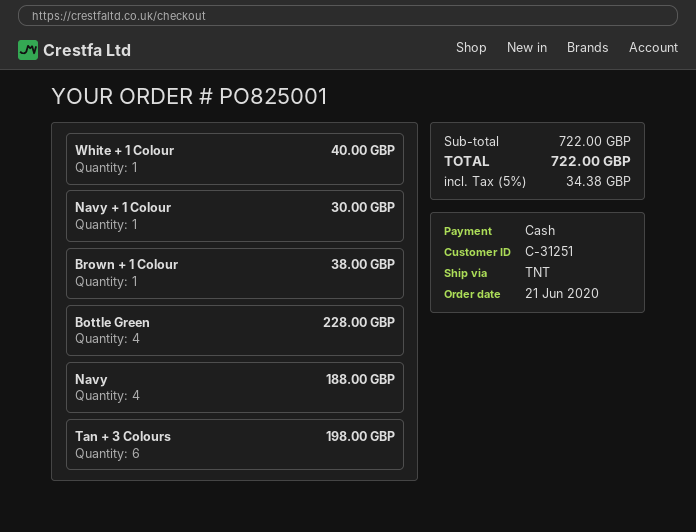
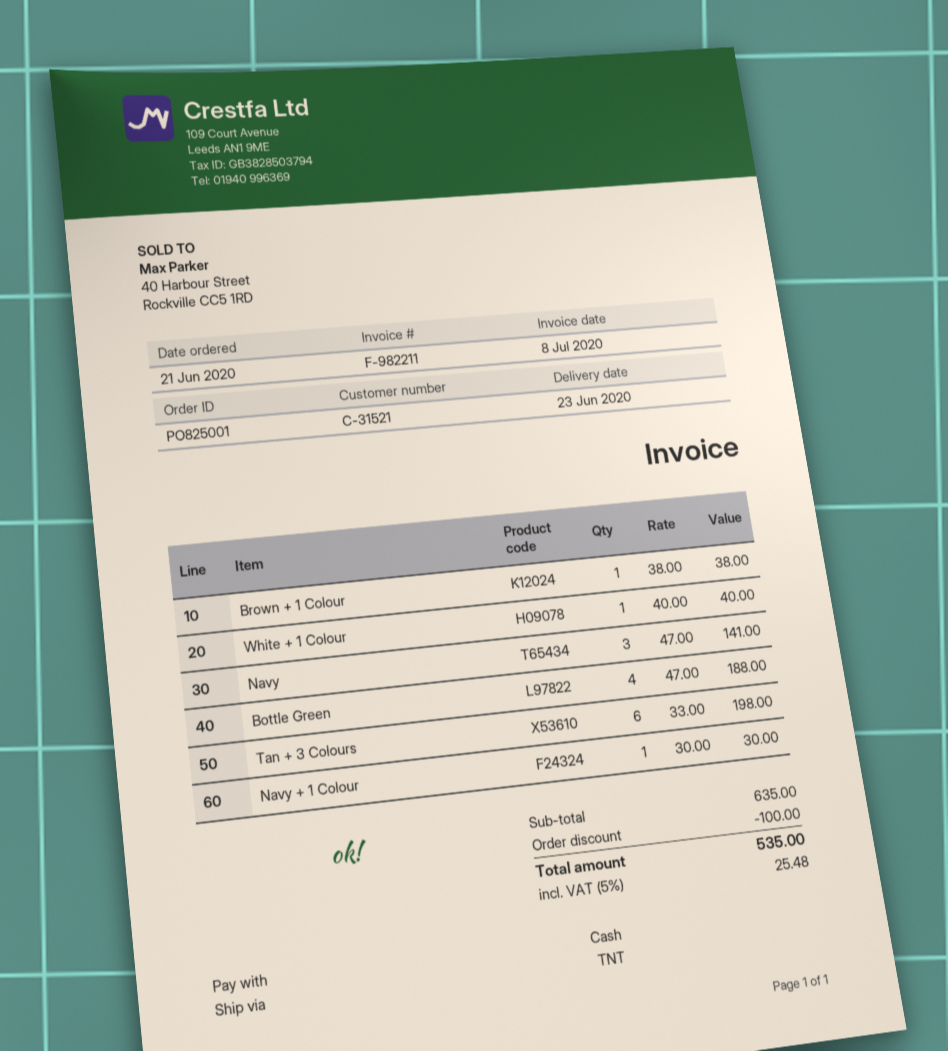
customer number: C-31251 -> C-31521
Bottle Green: 4 for 228.00 -> 4 for 188.00
Navy: 4 for 188.00 -> 3 for 141.00
subtotal: 722.00 -> 635.00
discount: none -> 100.00
tax: 5% = 34.38 -> 5% = 25.48
total: 722.00 -> 535.00

